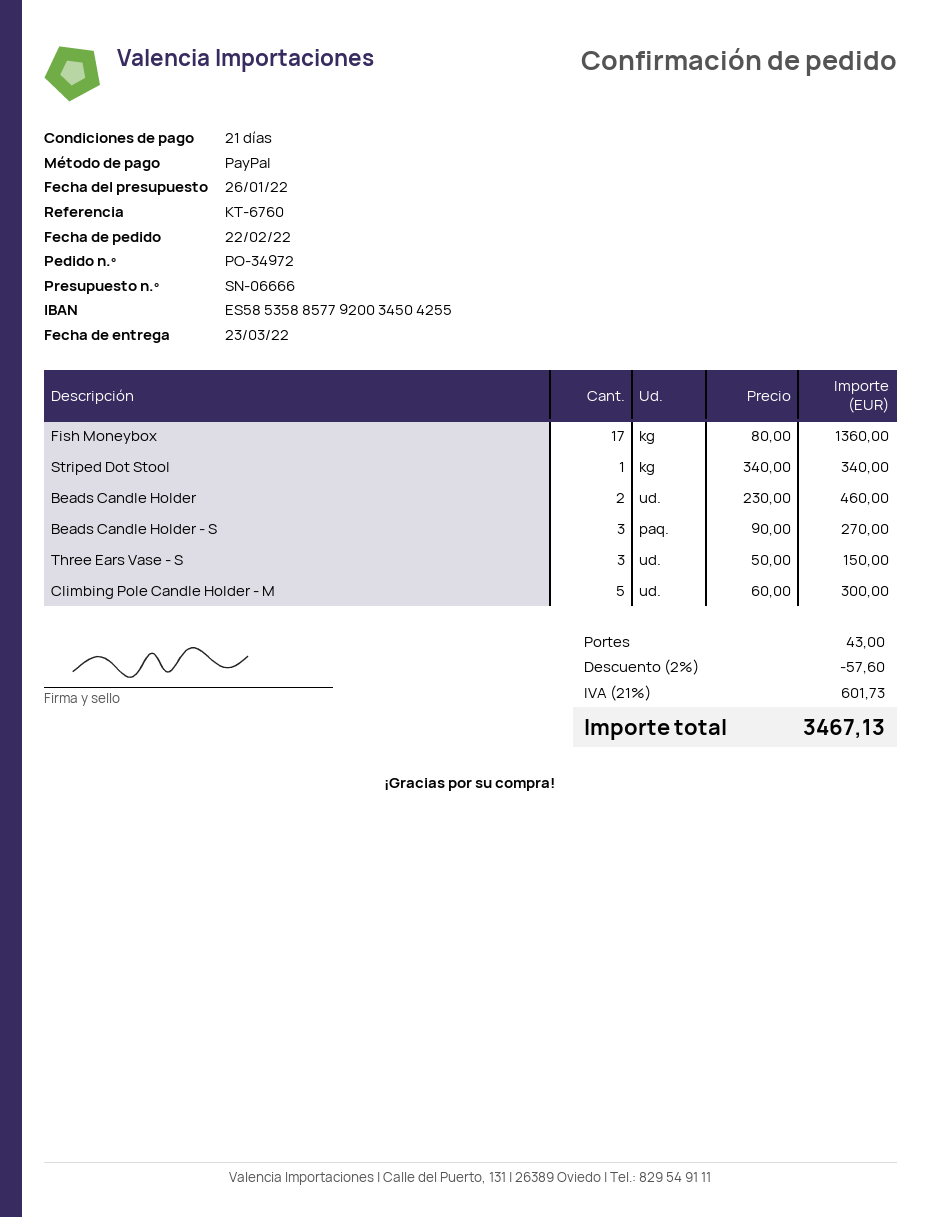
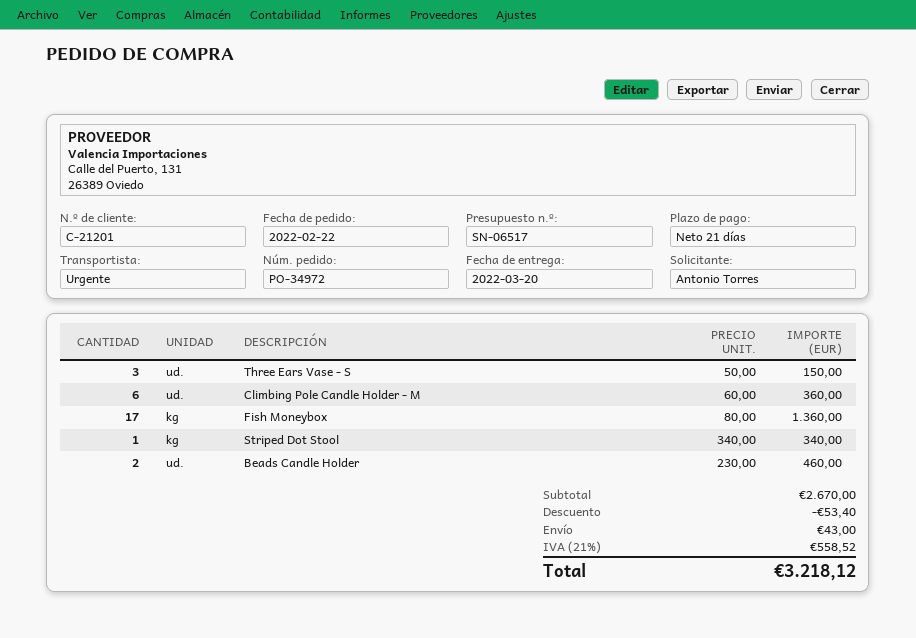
quote number: SN-06666 -> SN-06517
delivery date: 2022-03-23 -> 2022-03-20
Beads Candle Holder - S: 3 x 90.00 = 270.00 -> none
Climbing Pole Candle Holder - M: 5 x 60.00 = 300.00 -> 6 x 60.00 = 360.00
discount: 57.60 -> 53.40
tax: 21% = 601.73 -> 21% = 558.52
total: 3467.13 -> 3218.12

